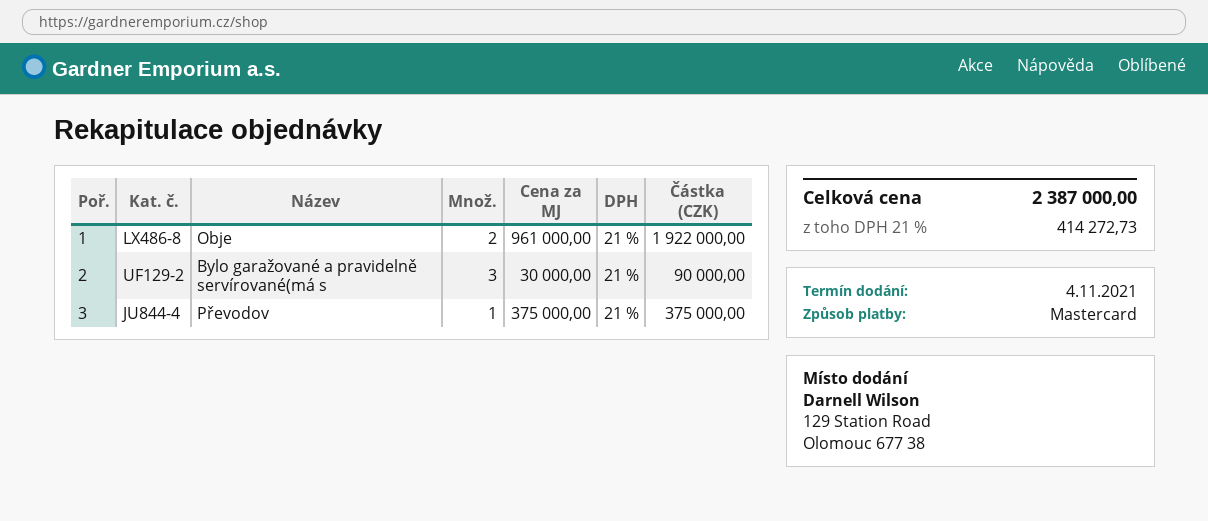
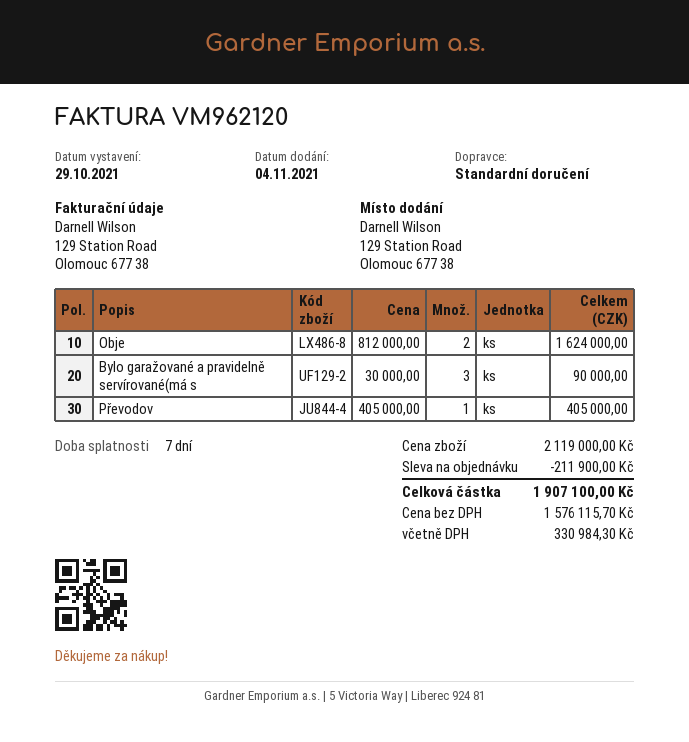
Obje: 2 x 961000.00 = 1922000.00 -> 2 x 812000.00 = 1624000.00
Převodov: 1 x 375000.00 = 375000.00 -> 1 x 405000.00 = 405000.00
discount: none -> 211900.00
tax: 414272.73 -> 330984.30
total: 2387000.00 -> 1907100.00

